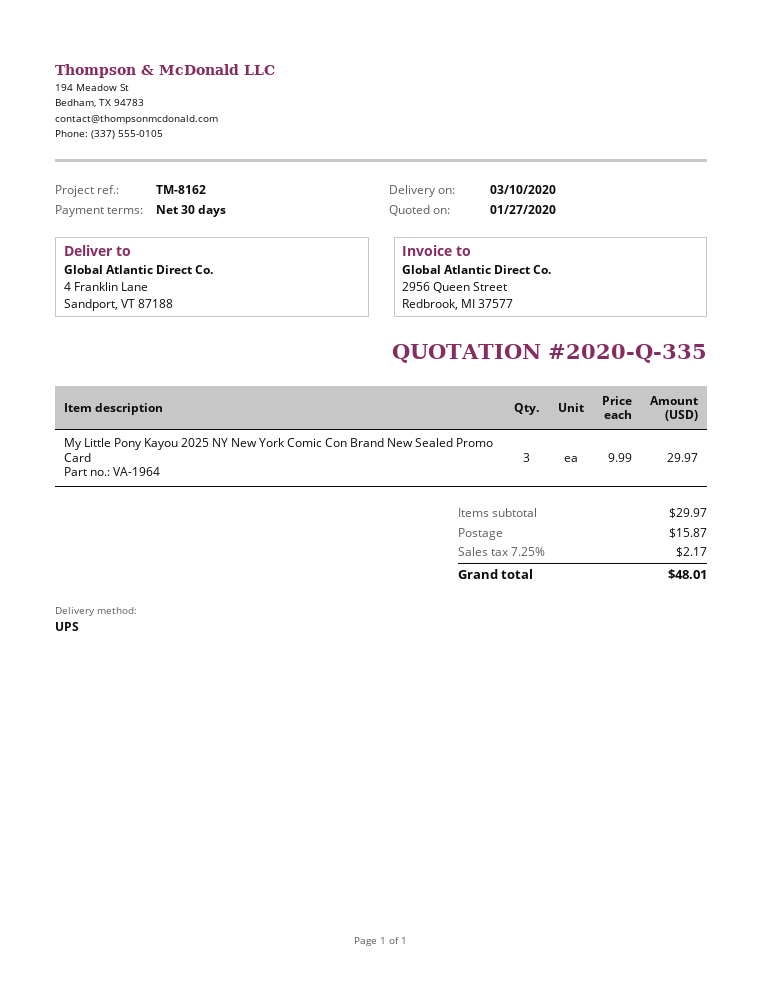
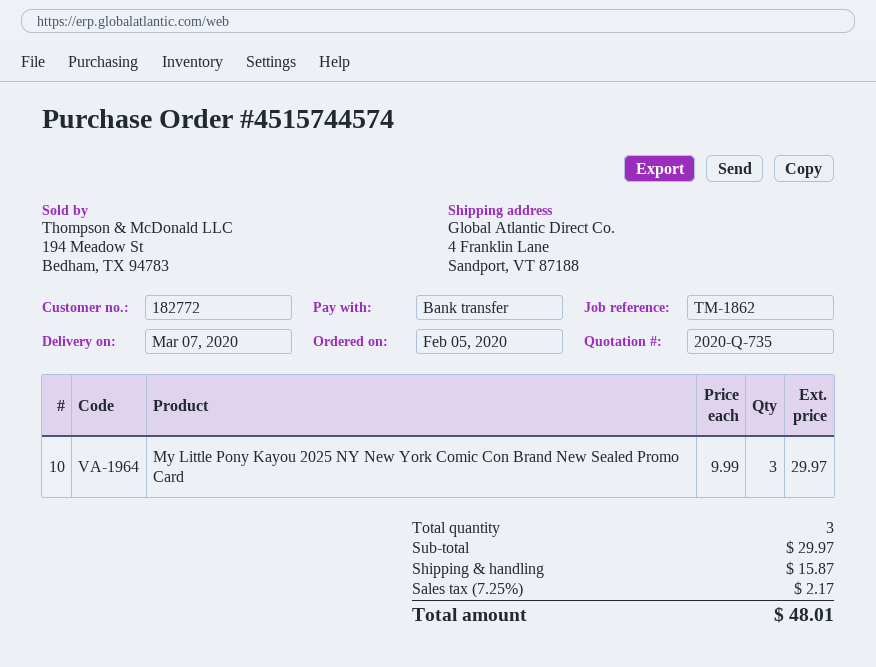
quote number: 2020-Q-335 -> 2020-Q-735
delivery date: 2020-03-10 -> 2020-03-07
reference: TM-8162 -> TM-1862

